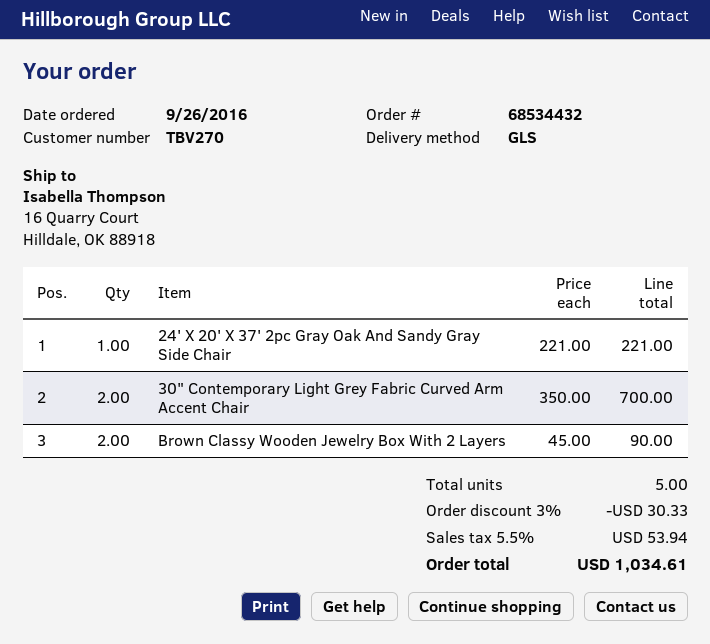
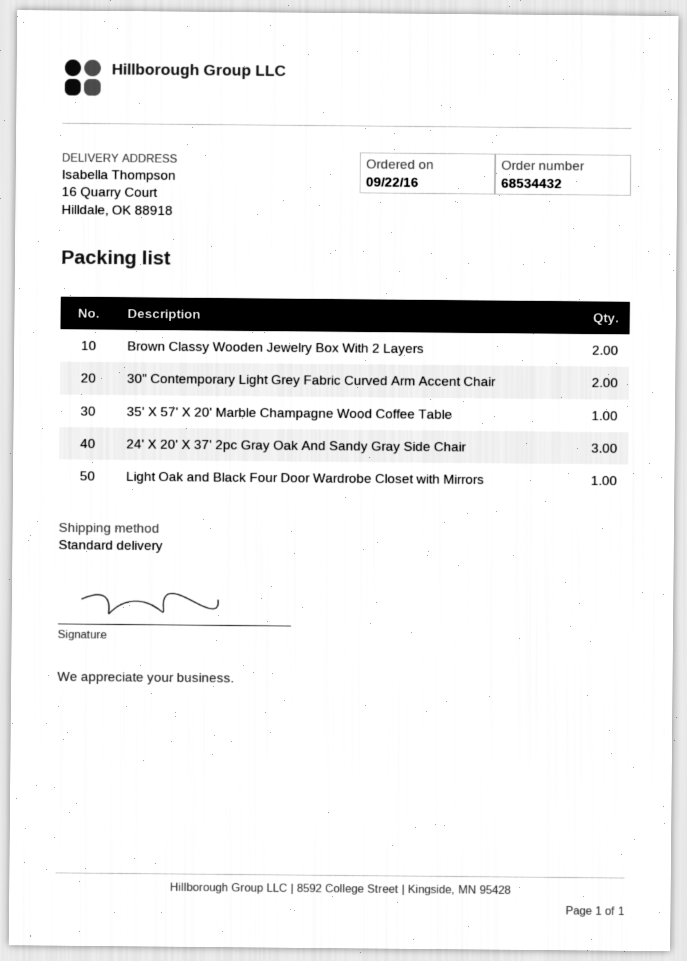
order date: 2016-09-26 -> 2016-09-22
shipping method: GLS -> standard
24' X 20' X 37' 2pc Gray Oak And Sandy Gray Side Chair: 1 -> 3
35' X 57' X 20' Marble Champagne Wood Coffee Table: none -> 1
Light Oak and Black Four Door Wardrobe Closet with Mirrors: none -> 1

